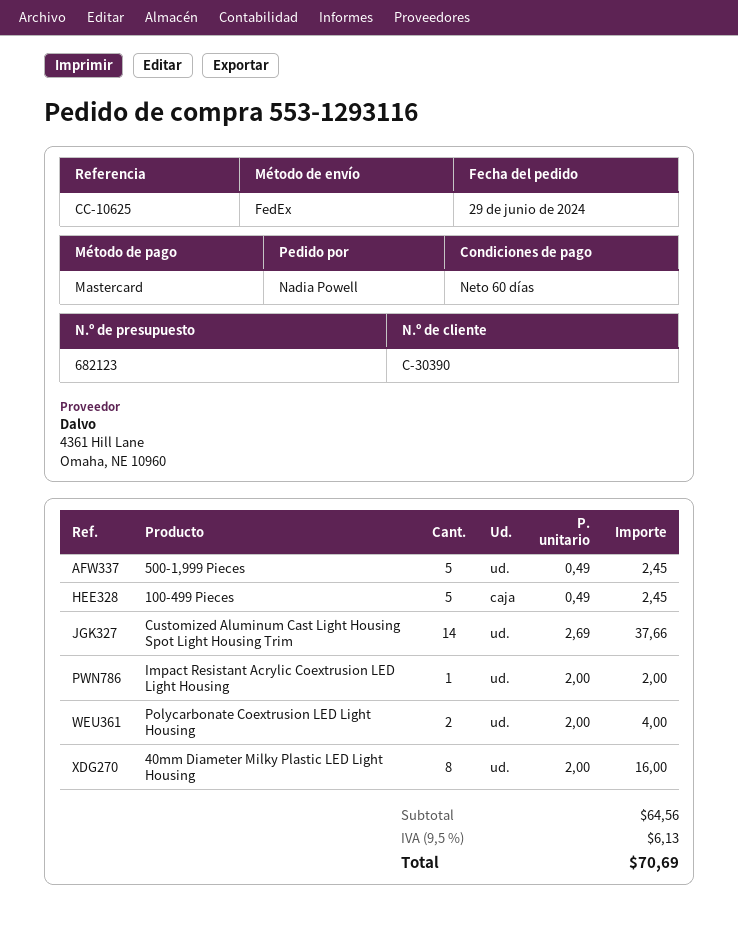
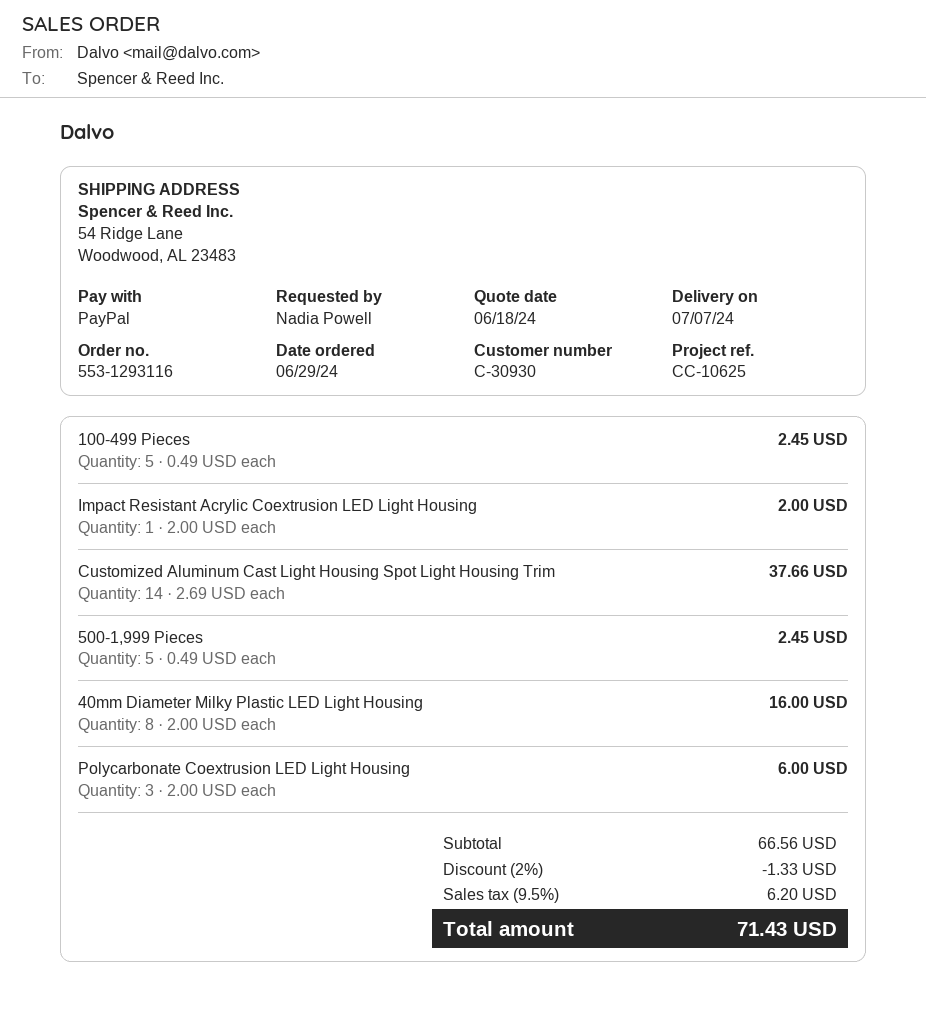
customer number: C-30390 -> C-30930
payment method: Mastercard -> PayPal
Polycarbonate Coextrusion LED Light Housing: 2 x 2.00 = 4.00 -> 3 x 2.00 = 6.00
subtotal: 64.56 -> 66.56
discount: none -> 2% = 1.33
tax: 9.5% = 6.13 -> 9.5% = 6.20
total: 70.69 -> 71.43

